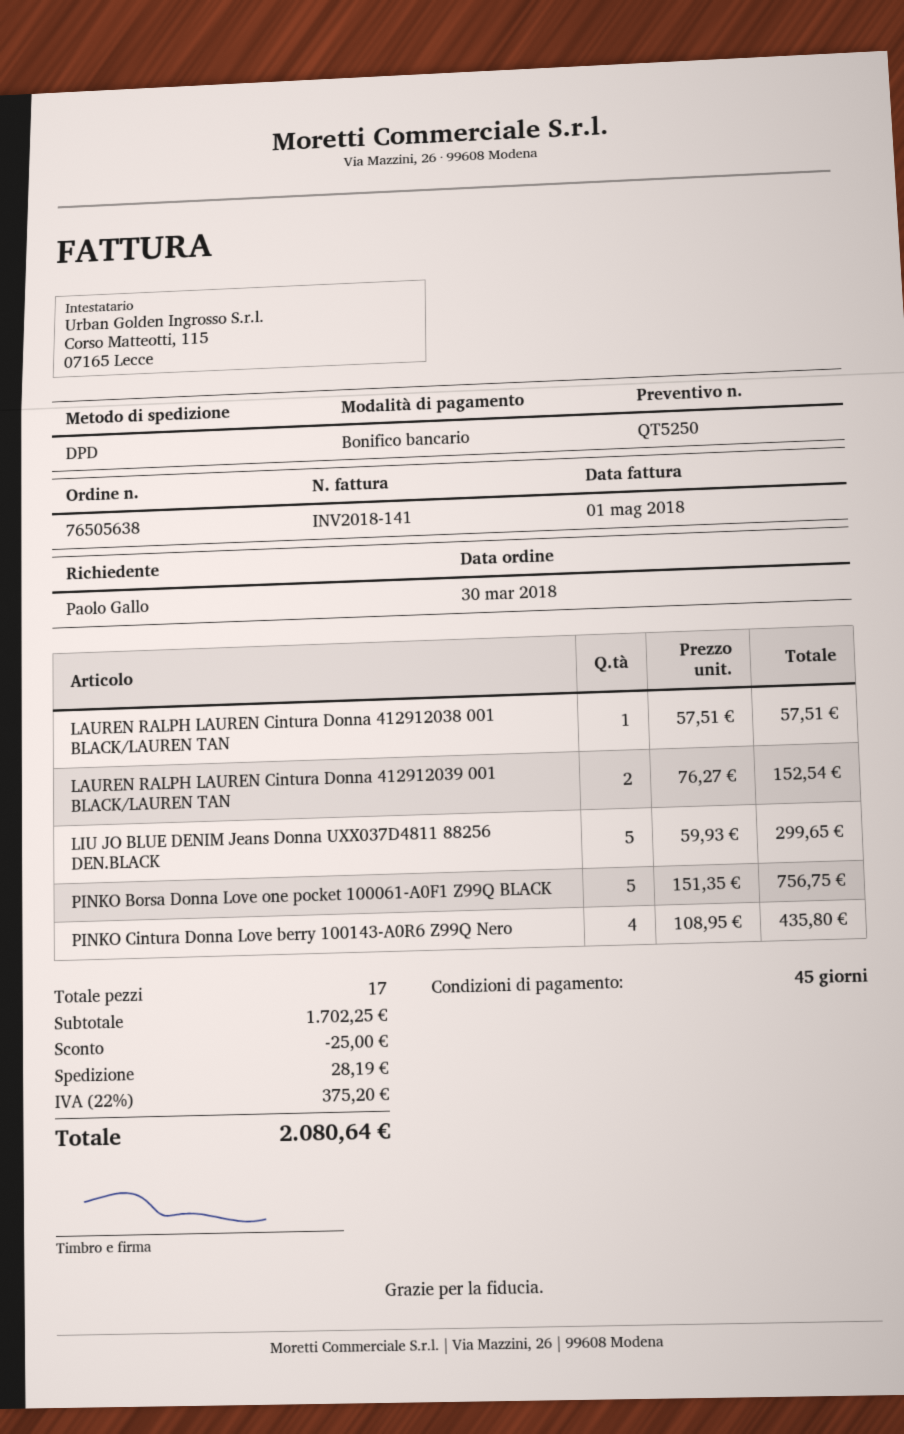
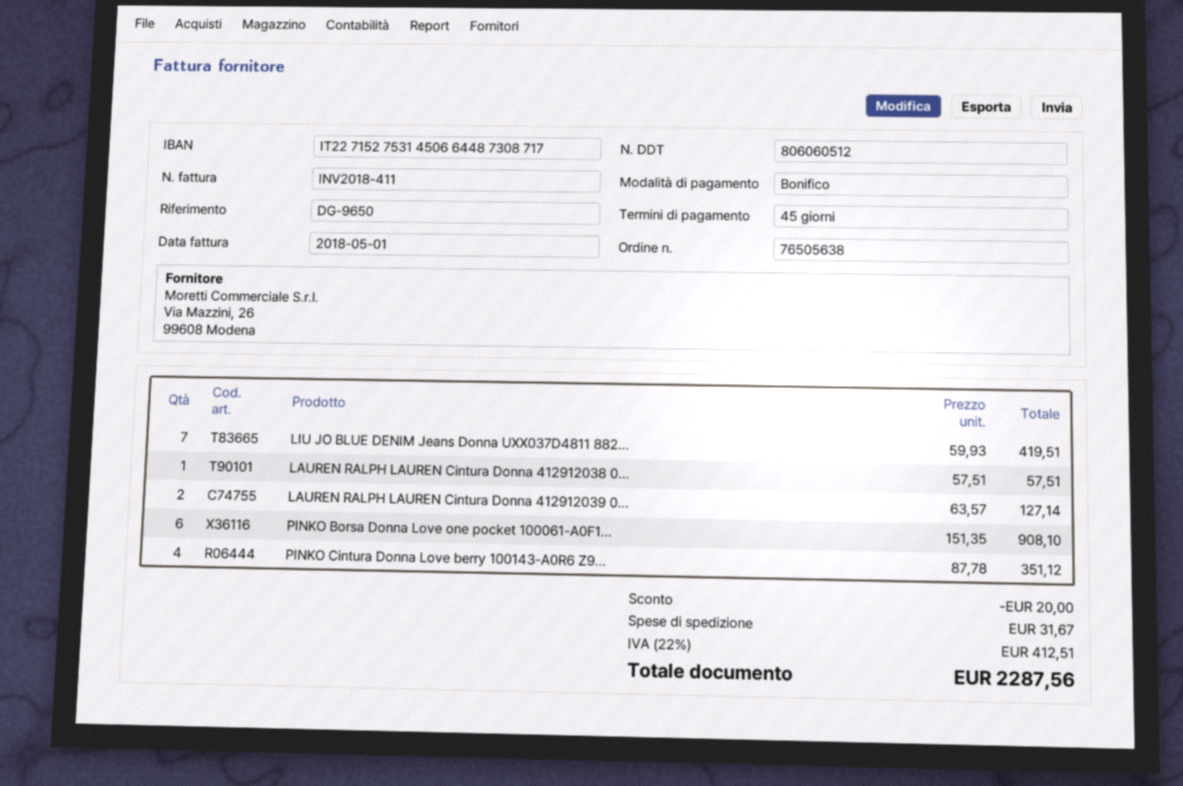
invoice number: INV2018-141 -> INV2018-411
LAUREN RALPH LAUREN Cintura Donna 412912039 001 BLACK/LAUREN TAN: 2 x 76.27 = 152.54 -> 2 x 63.57 = 127.14
LIU JO BLUE DENIM Jeans Donna UXX037D4811 88256 DEN.BLACK: 5 x 59.93 = 299.65 -> 7 x 59.93 = 419.51
PINKO Borsa Donna Love one pocket 100061-A0F1 Z99Q BLACK: 5 x 151.35 = 756.75 -> 6 x 151.35 = 908.10
PINKO Cintura Donna Love berry 100143-A0R6 Z99Q Nero: 4 x 108.95 = 435.80 -> 4 x 87.78 = 351.12
discount: 25.00 -> 20.00
shipping: 28.19 -> 31.67
tax: 22% = 375.20 -> 22% = 412.51
total: 2080.64 -> 2287.56

